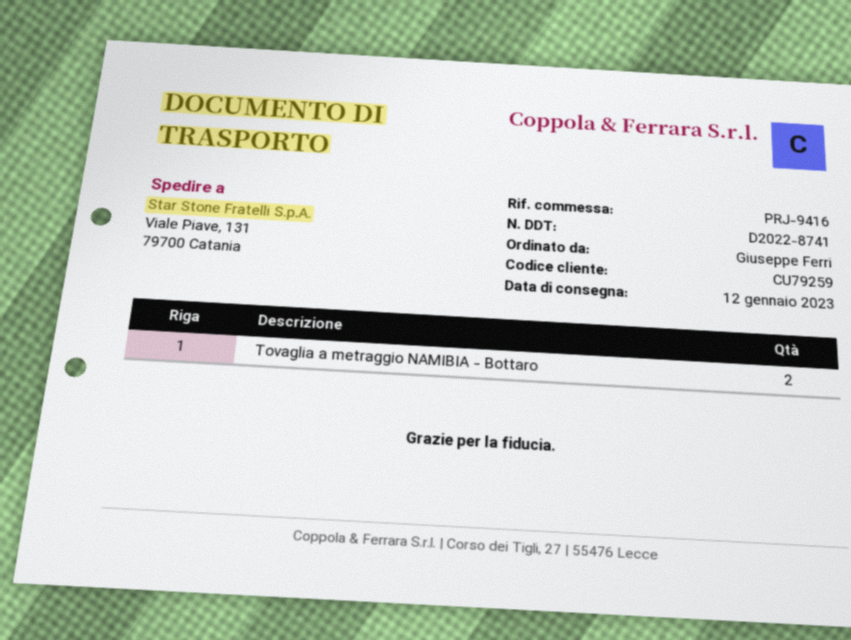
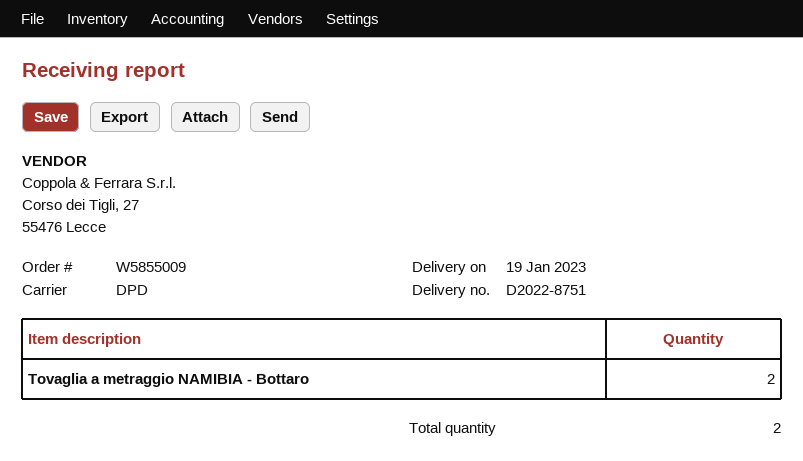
delivery note number: D2022-8741 -> D2022-8751
delivery date: 2023-01-12 -> 2023-01-19

